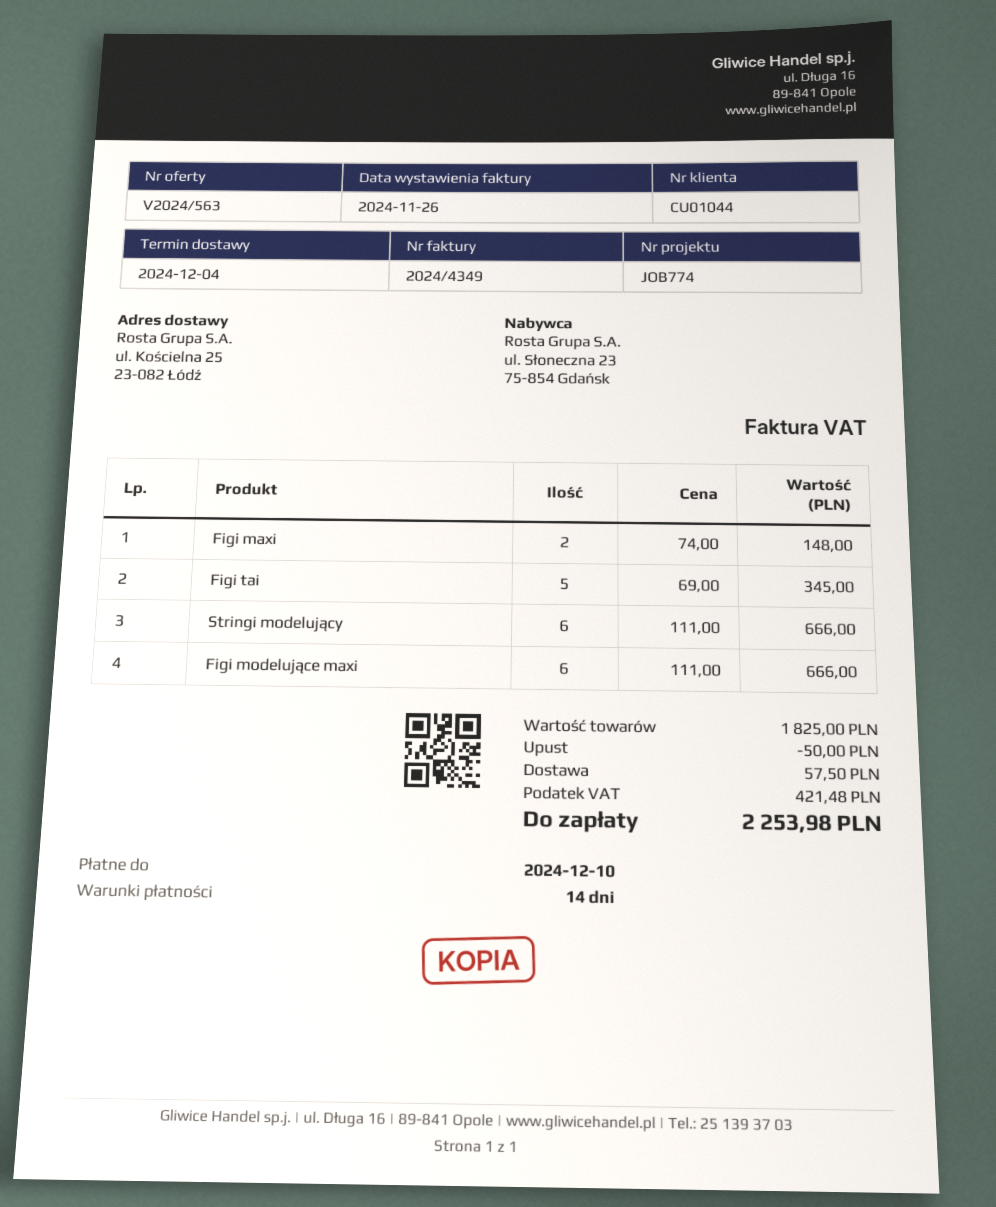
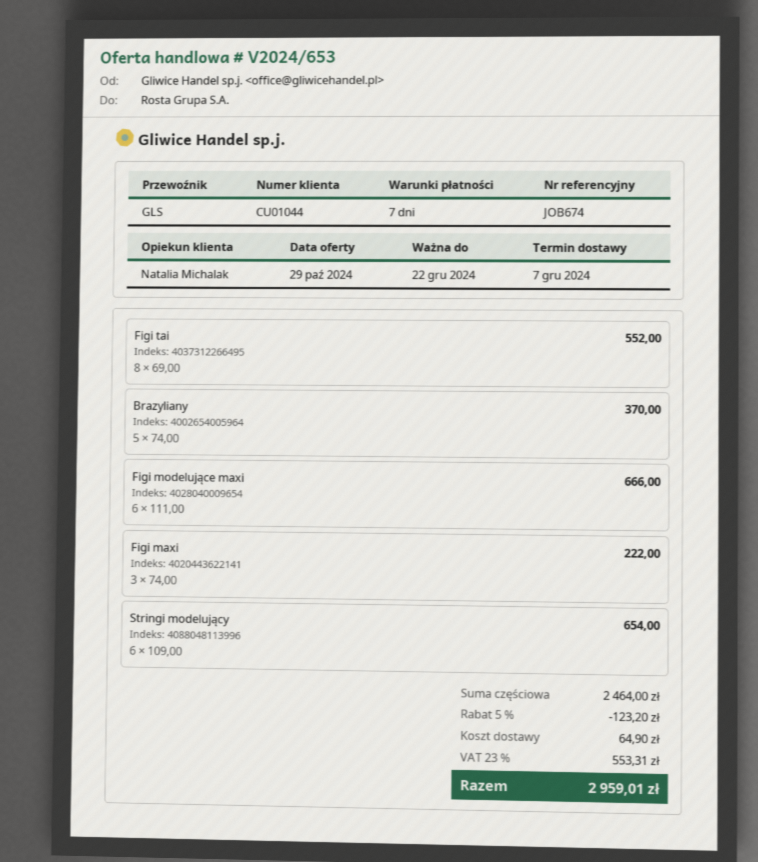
quote number: V2024/563 -> V2024/653
delivery date: 2024-12-04 -> 2024-12-07
payment terms: 14 days -> 7 days
reference: JOB774 -> JOB674
Figi maxi: 2 x 74.00 = 148.00 -> 3 x 74.00 = 222.00
Figi tai: 5 x 69.00 = 345.00 -> 8 x 69.00 = 552.00
Stringi modelujący: 6 x 111.00 = 666.00 -> 6 x 109.00 = 654.00
Brazyliany: none -> 5 x 74.00 = 370.00
subtotal: 1825.00 -> 2464.00
discount: 50.00 -> 123.20
shipping: 57.50 -> 64.90
tax: 421.48 -> 553.31
total: 2253.98 -> 2959.01

